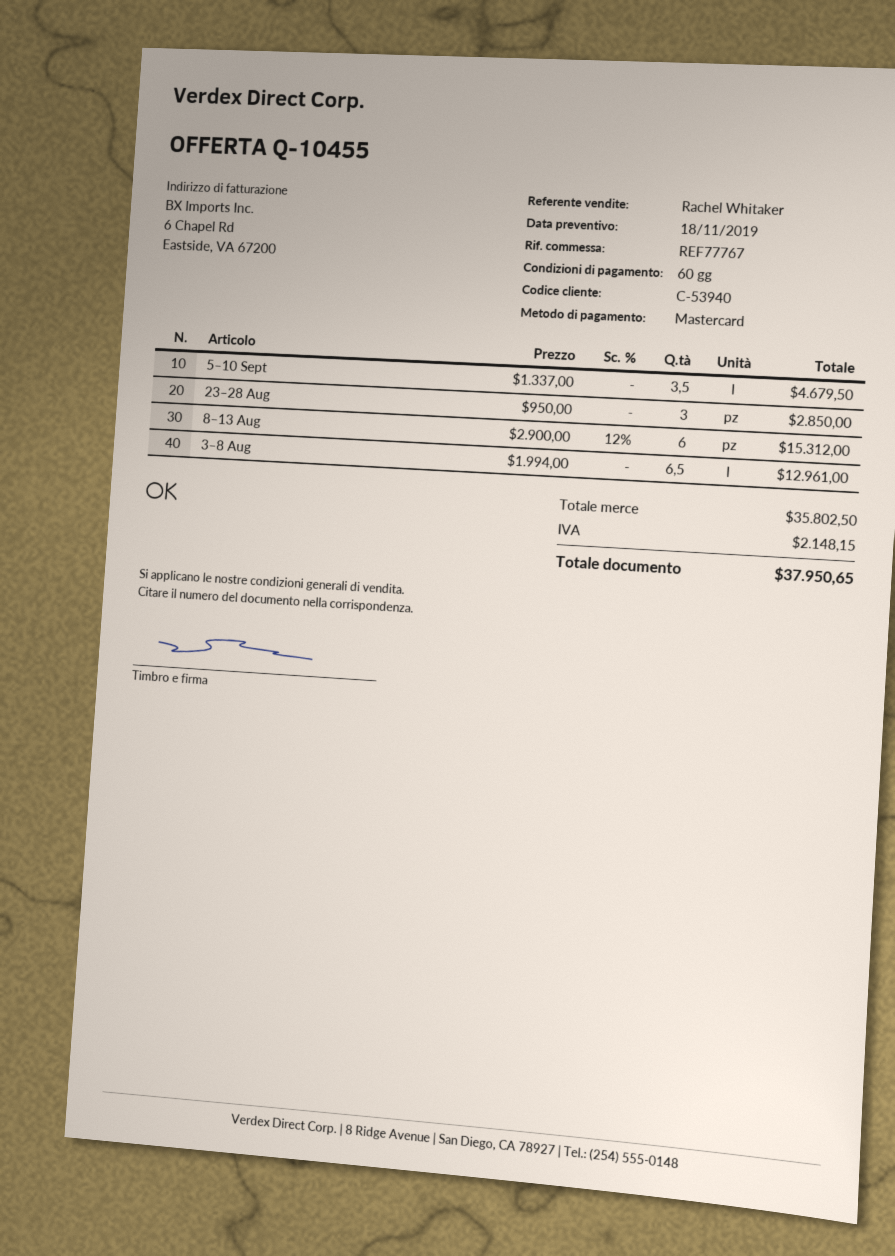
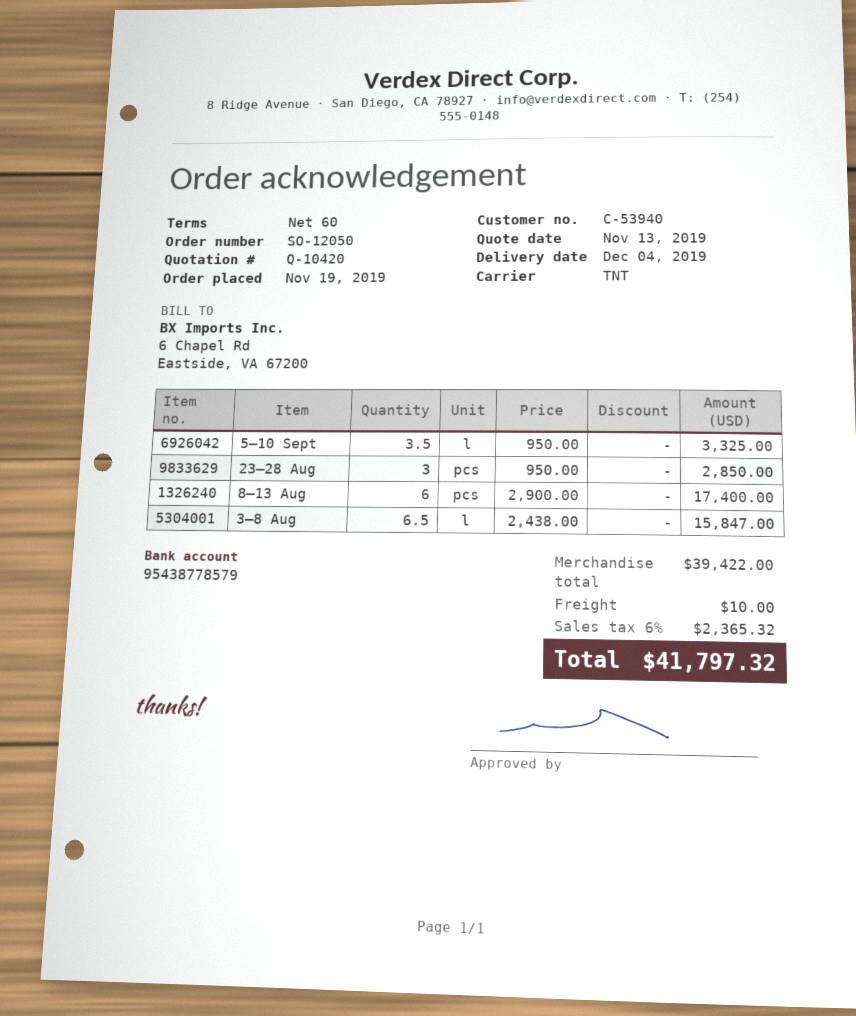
quote number: Q-10455 -> Q-10420
quote date: 2019-11-18 -> 2019-11-13
5–10 Sept: 3.5 x 1337.00 = 4679.50 -> 3.5 x 950.00 = 3325.00
8–13 Aug: 6 x 2900.00 - 12% = 15312.00 -> 6 x 2900.00 = 17400.00
3–8 Aug: 6.5 x 1994.00 = 12961.00 -> 6.5 x 2438.00 = 15847.00
subtotal: 35802.50 -> 39422.00
shipping: none -> 10.00
tax: 2148.15 -> 2365.32
total: 37950.65 -> 41797.32

